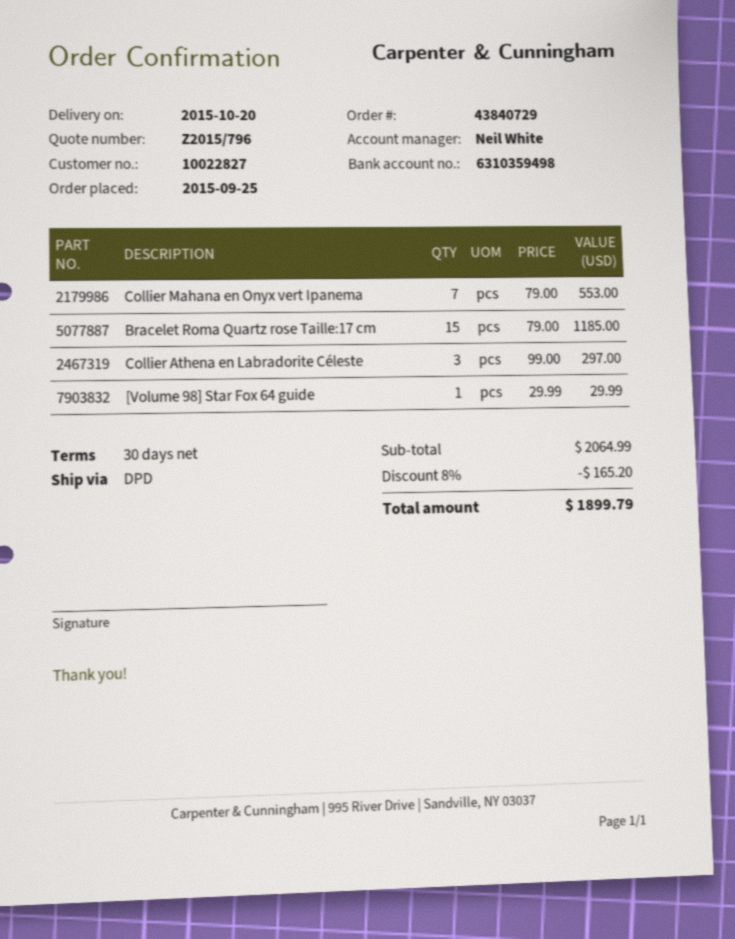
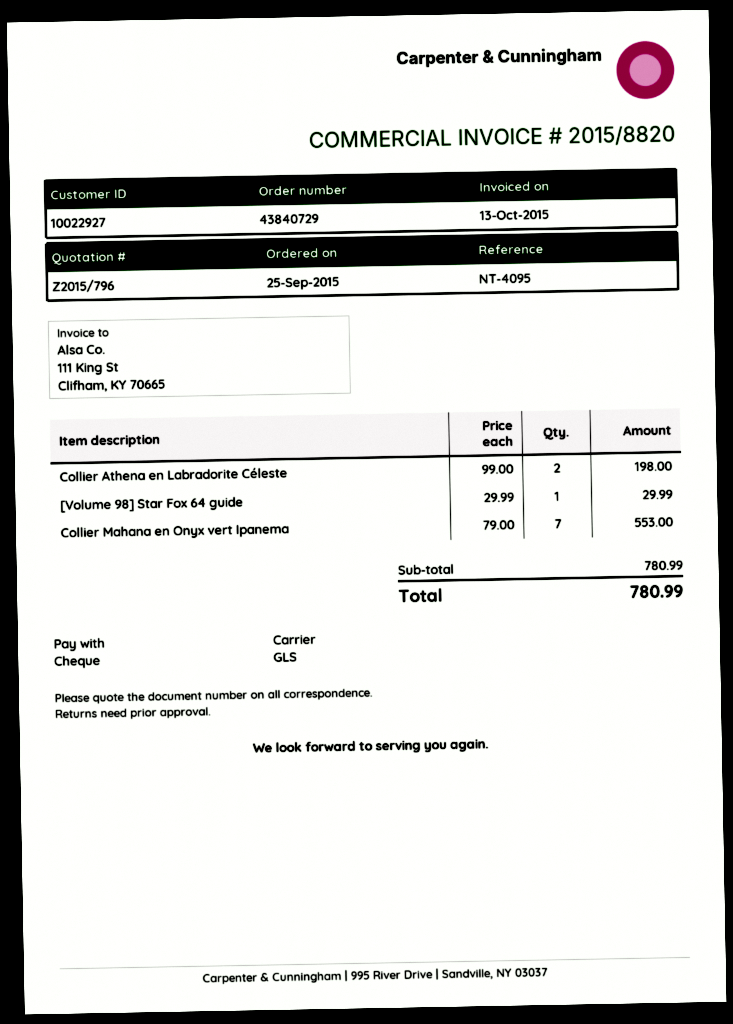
customer number: 10022827 -> 10022927
shipping method: DPD -> GLS
Bracelet Roma Quartz rose Taille:17 cm: 15 x 79.00 = 1185.00 -> none
Collier Athena en Labradorite Céleste: 3 x 99.00 = 297.00 -> 2 x 99.00 = 198.00
subtotal: 2064.99 -> 780.99
discount: 8% = 165.20 -> none
total: 1899.79 -> 780.99

